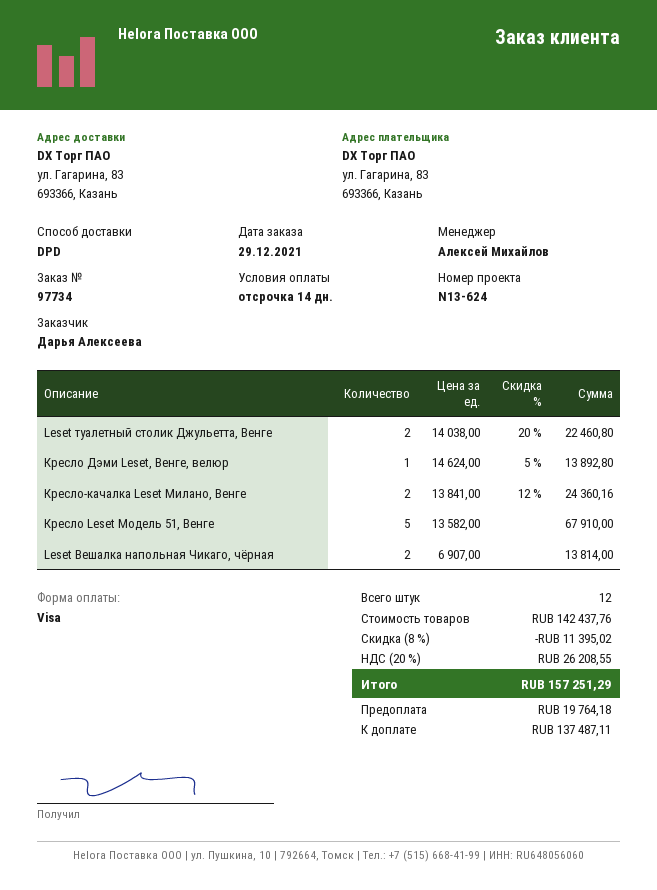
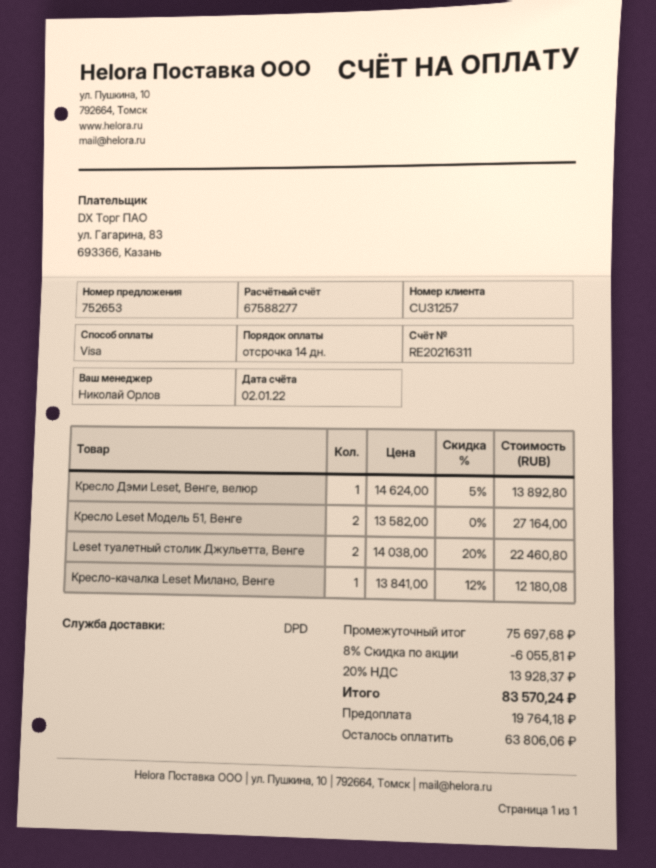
sales rep: Алексей Михайлов -> Николай Орлов
Кресло-качалка Leset Милано, Венге: 2 x 13841.00 - 12% = 24360.16 -> 1 x 13841.00 - 12% = 12180.08
Кресло Leset Модель 51, Венге: 5 x 13582.00 = 67910.00 -> 2 x 13582.00 = 27164.00
Leset Вешалка напольная Чикаго, чёрная: 2 x 6907.00 = 13814.00 -> none
subtotal: 142437.76 -> 75697.68
discount: 8% = 11395.02 -> 8% = 6055.81
tax: 20% = 26208.55 -> 20% = 13928.37
total: 157251.29 -> 83570.24
balance: 137487.11 -> 63806.06

